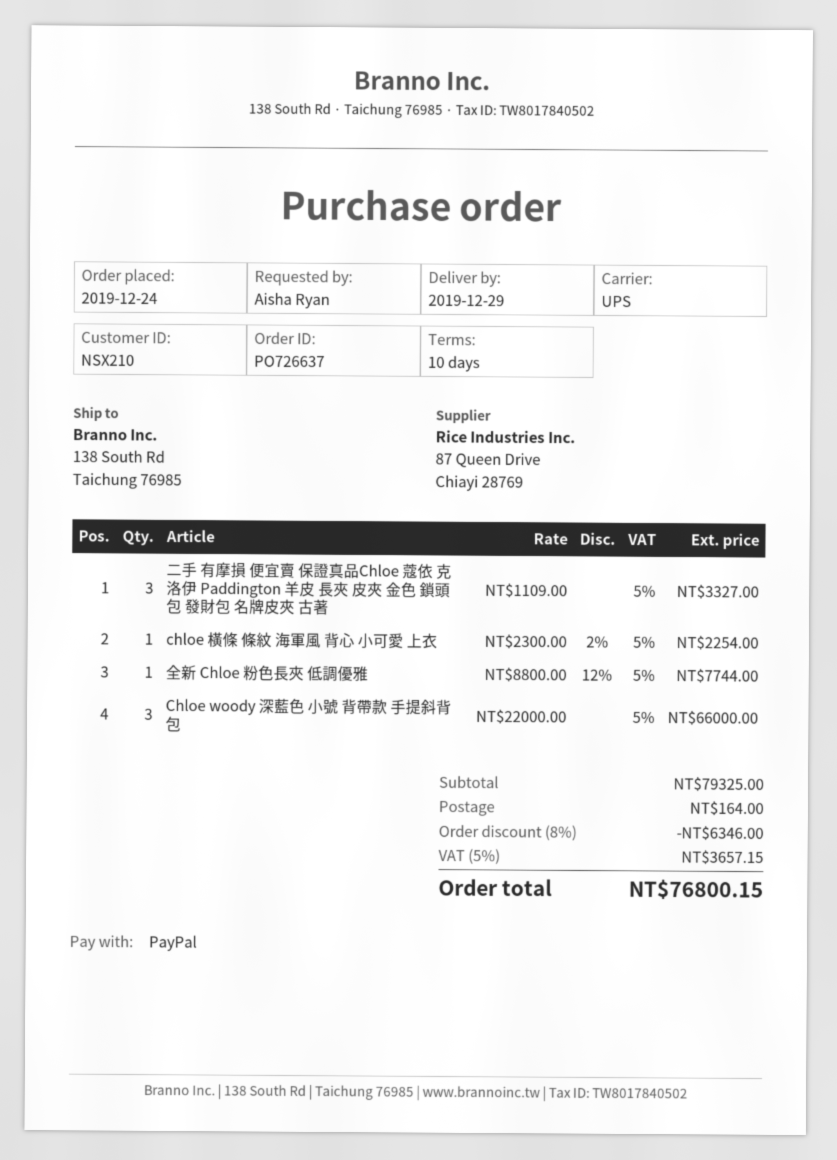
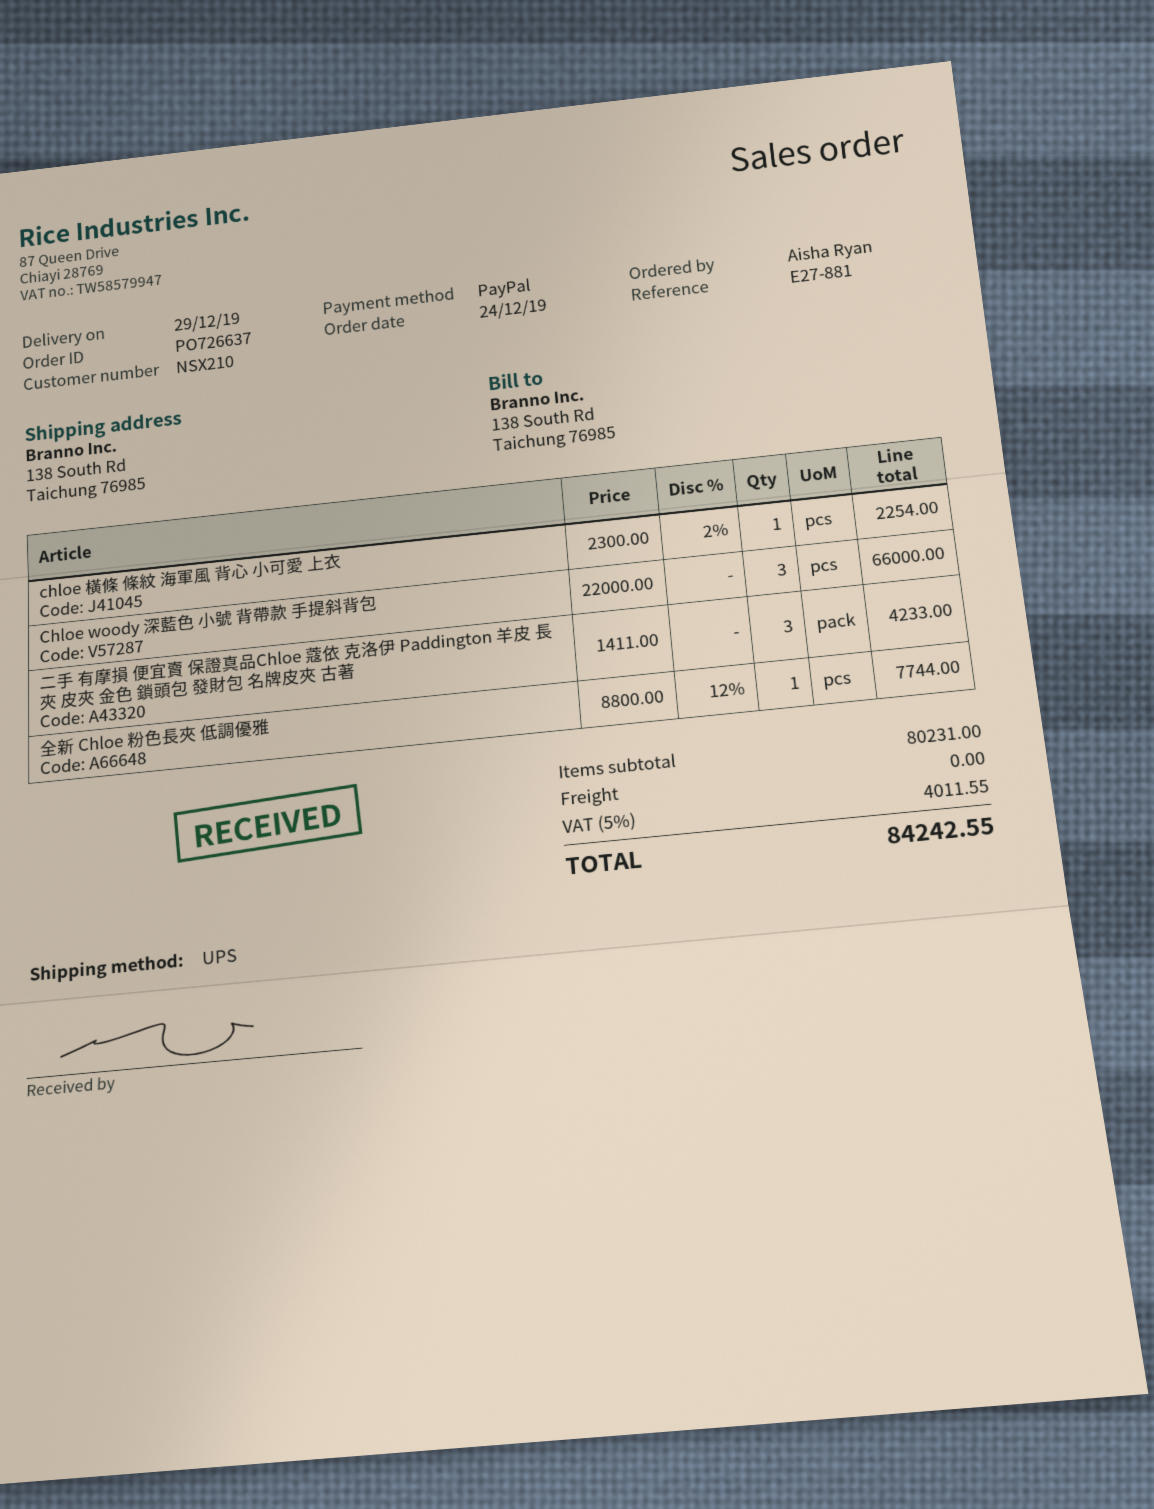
二手 有摩損 便宜賣 保證真品Chloe 蔻依 克洛伊 Paddington 羊皮 長夾 皮夾 金色 鎖頭包 發財包 名牌皮夾 古著: 3 x 1109.00 = 3327.00 -> 3 x 1411.00 = 4233.00
subtotal: 79325.00 -> 80231.00
discount: 8% = 6346.00 -> none
shipping: 164.00 -> 0.00
tax: 5% = 3657.15 -> 5% = 4011.55
total: 76800.15 -> 84242.55

